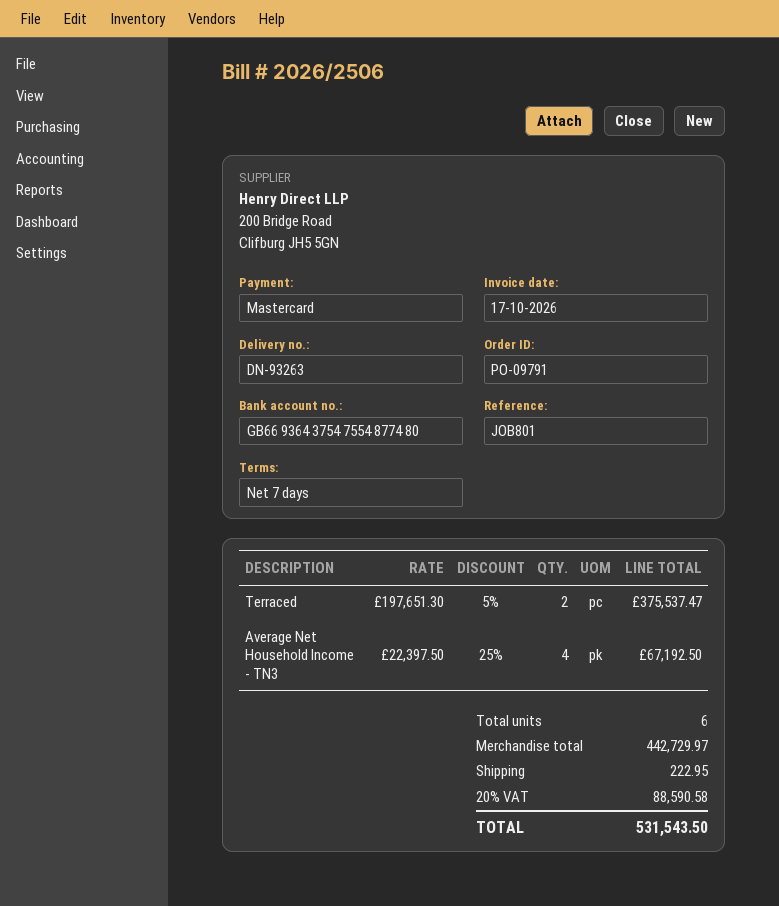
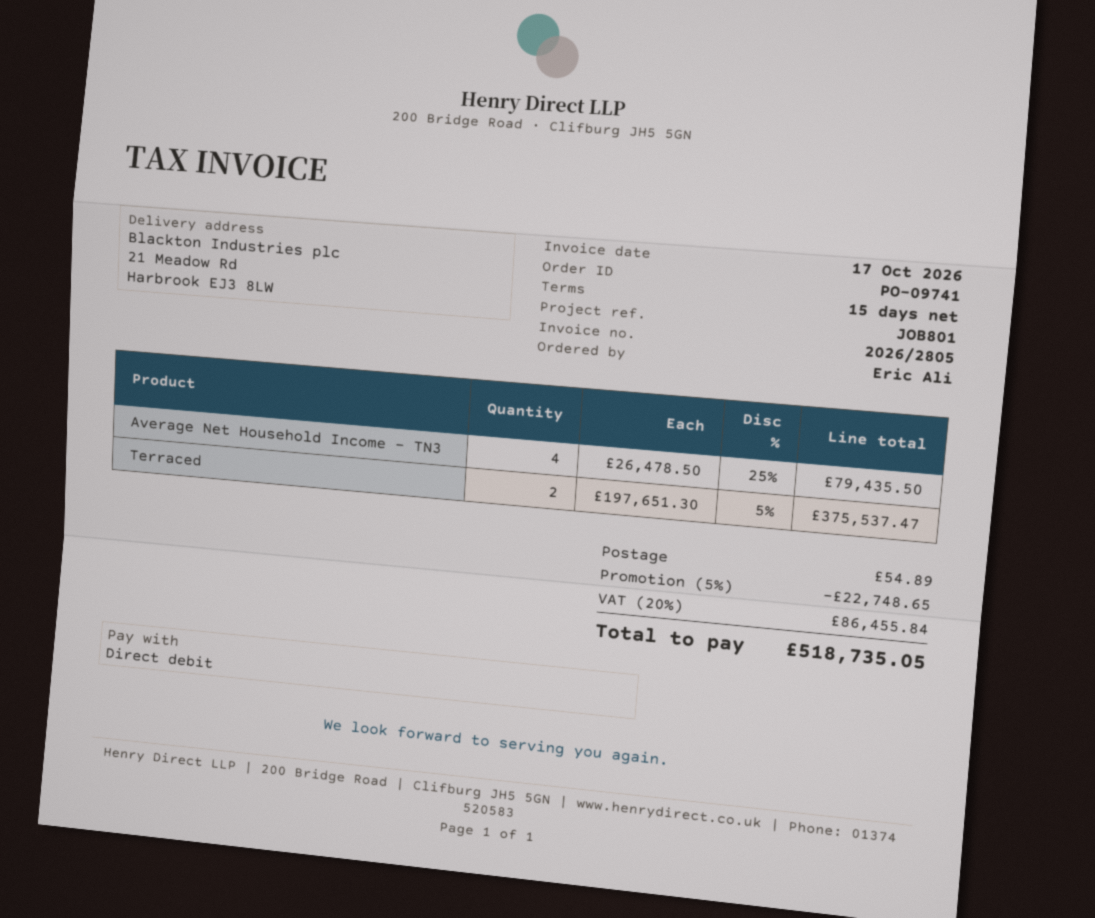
order number: PO-09791 -> PO-09741
invoice number: 2026/2506 -> 2026/2805
payment terms: 7 days -> 15 days
payment method: Mastercard -> direct debit
Average Net Household Income - TN3: 4 x 22397.50 - 25% = 67192.50 -> 4 x 26478.50 - 25% = 79435.50
discount: none -> 5% = 22748.65
shipping: 222.95 -> 54.89
tax: 20% = 88590.58 -> 20% = 86455.84
total: 531543.50 -> 518735.05

